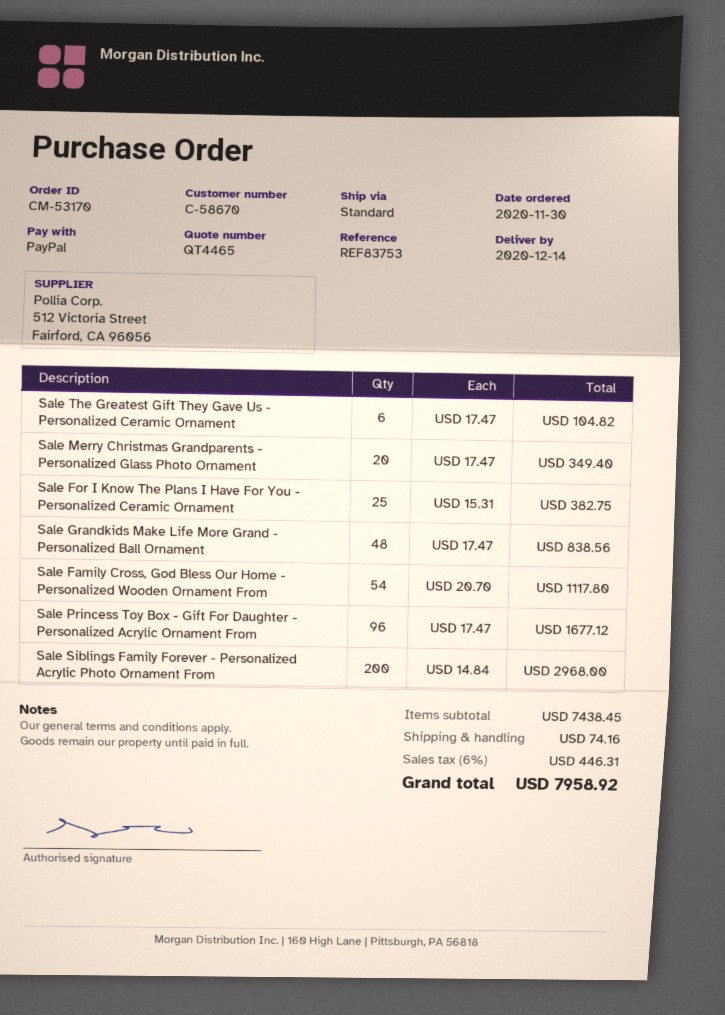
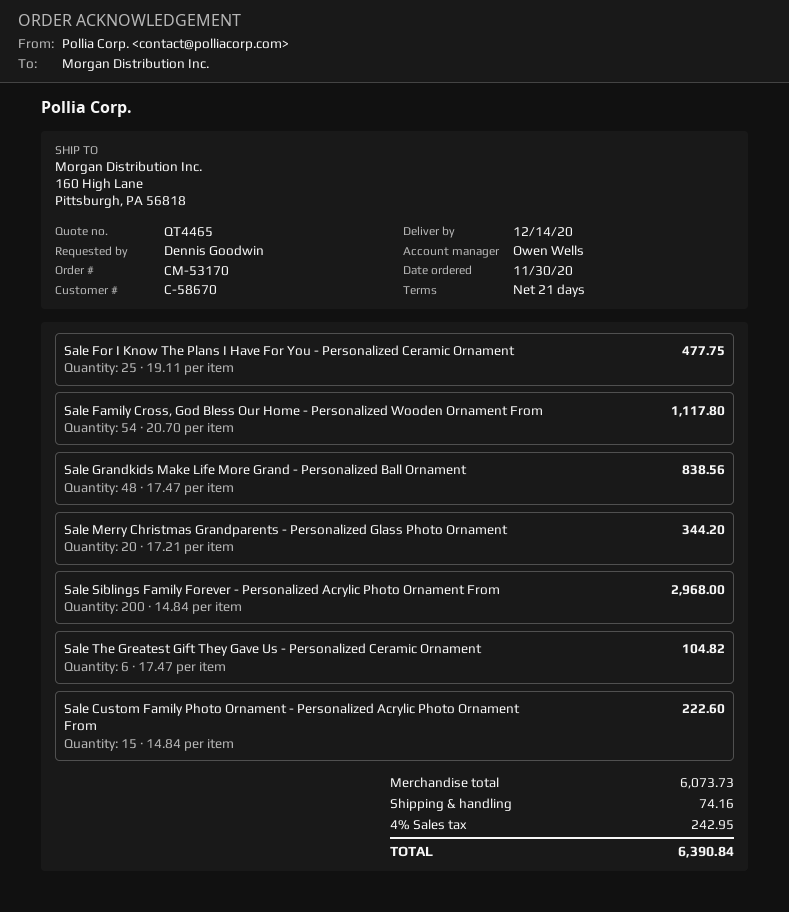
Sale Merry Christmas Grandparents - Personalized Glass Photo Ornament: 20 x 17.47 = 349.40 -> 20 x 17.21 = 344.20
Sale For I Know The Plans I Have For You - Personalized Ceramic Ornament: 25 x 15.31 = 382.75 -> 25 x 19.11 = 477.75
Sale Princess Toy Box - Gift For Daughter - Personalized Acrylic Ornament From: 96 x 17.47 = 1677.12 -> none
Sale Custom Family Photo Ornament - Personalized Acrylic Photo Ornament From: none -> 15 x 14.84 = 222.60
subtotal: 7438.45 -> 6073.73
tax: 6% = 446.31 -> 4% = 242.95
total: 7958.92 -> 6390.84

